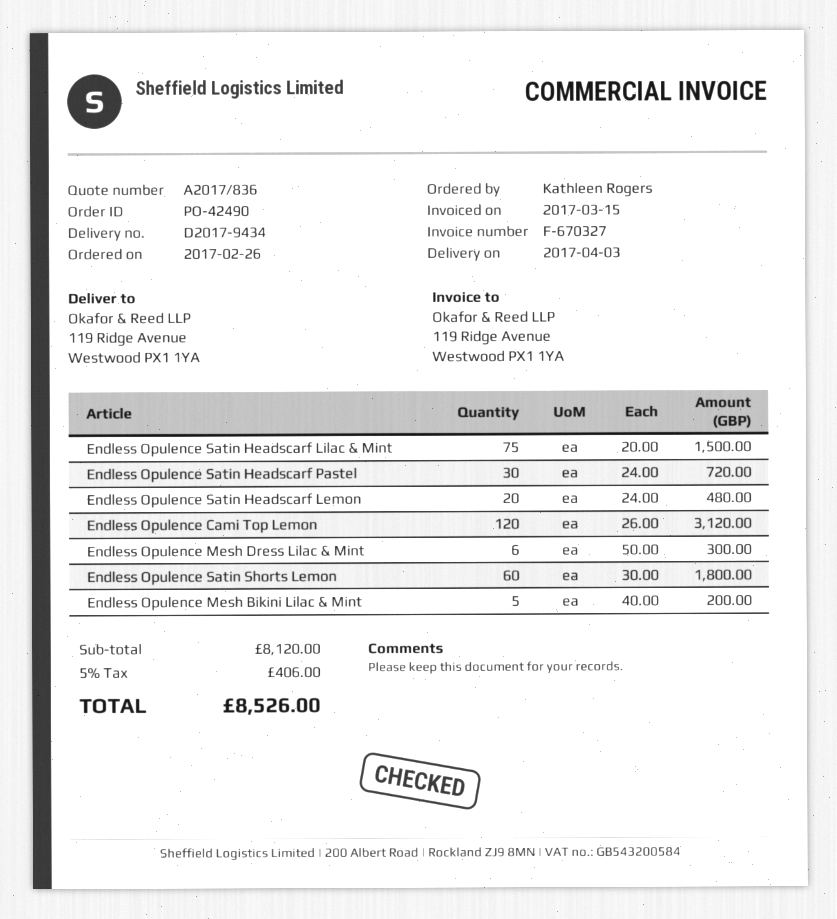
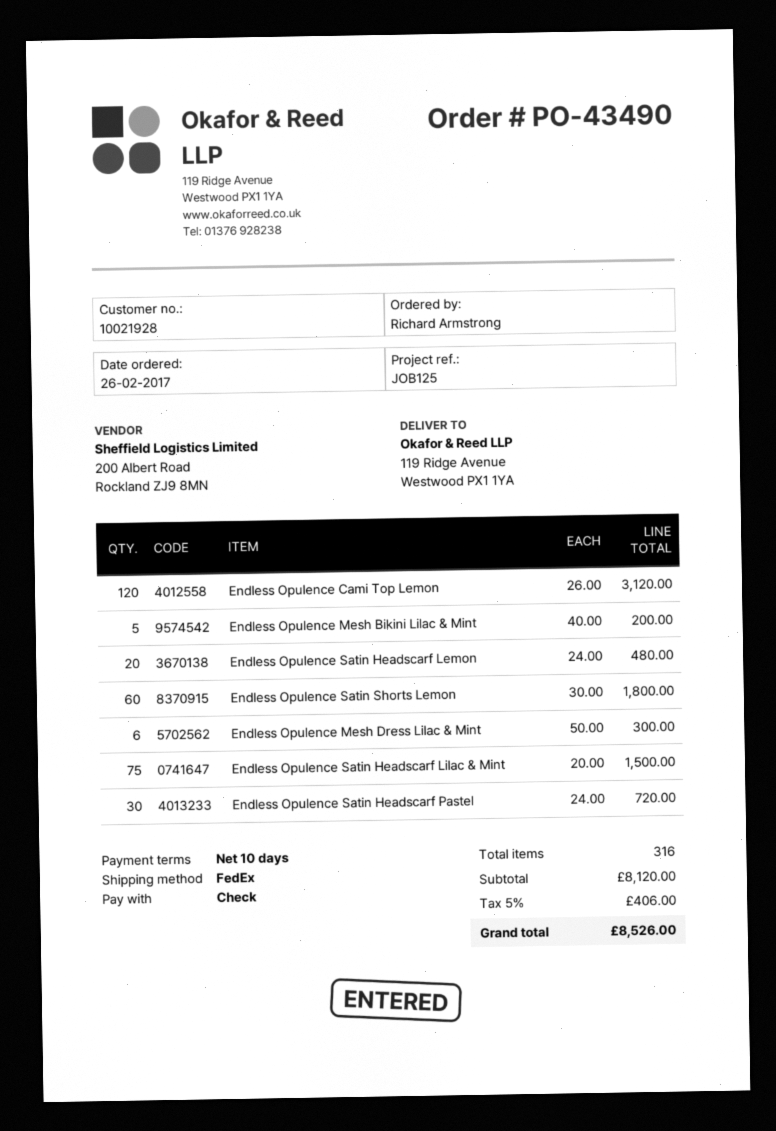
order number: PO-42490 -> PO-43490
ordered by: Kathleen Rogers -> Richard Armstrong

